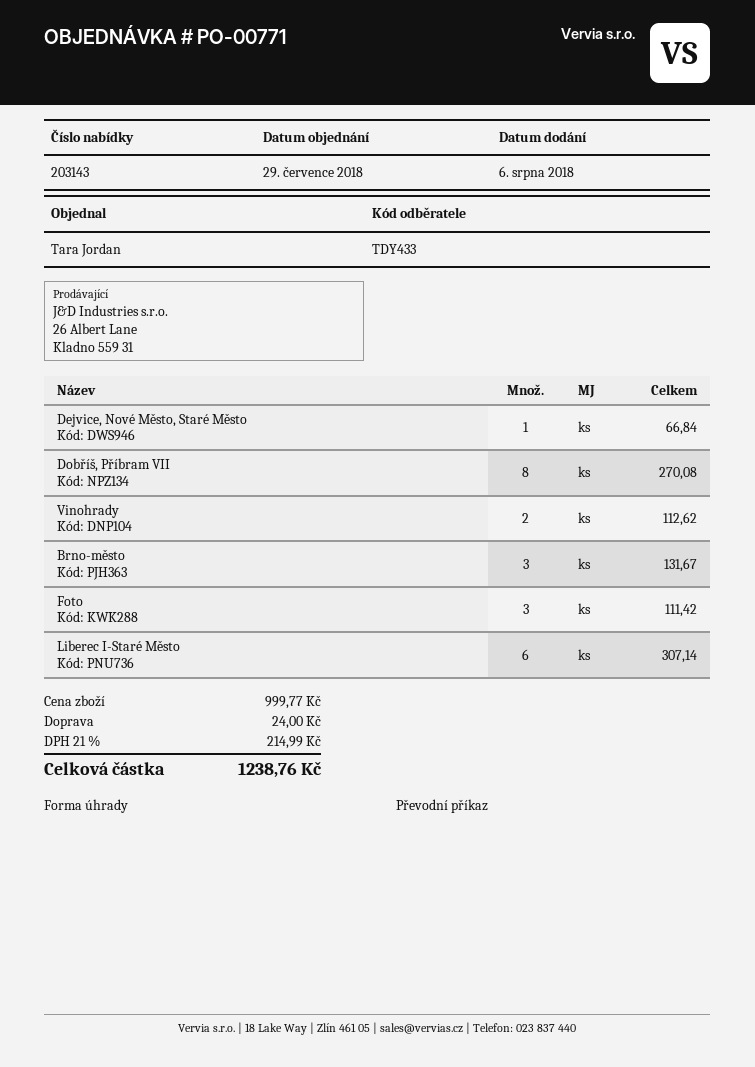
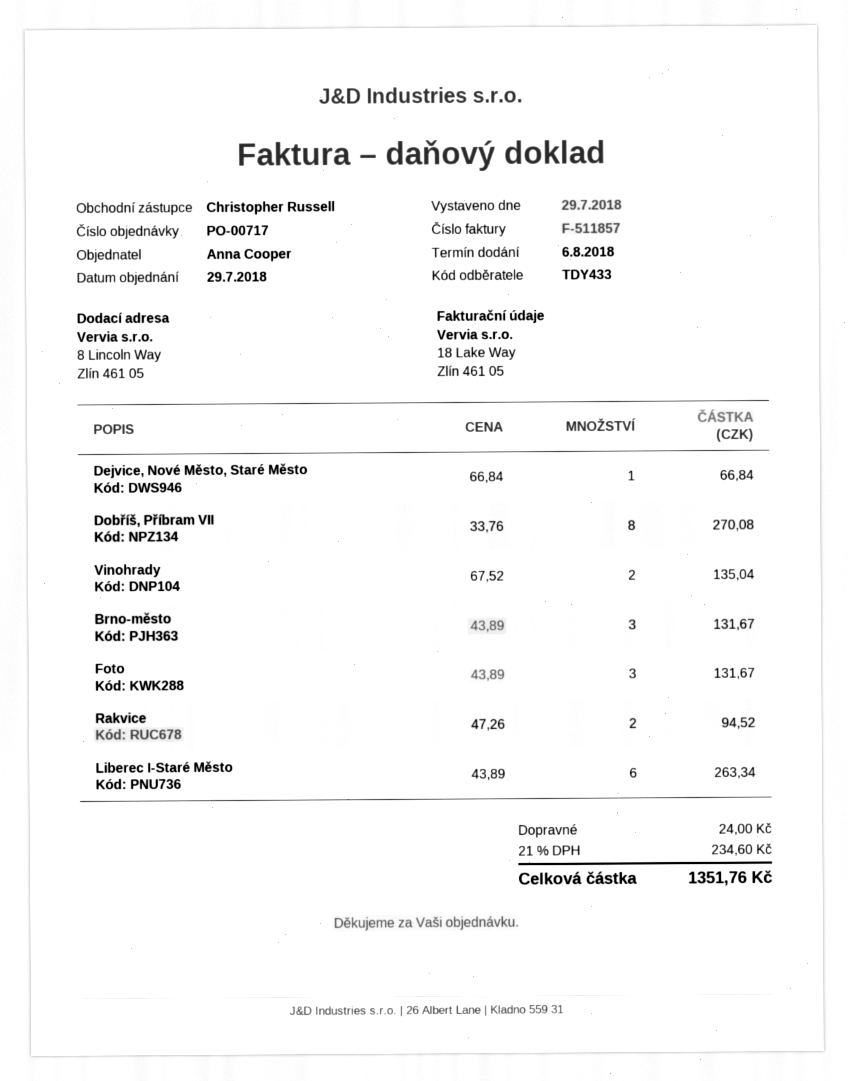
order number: PO-00771 -> PO-00717
ordered by: Tara Jordan -> Anna Cooper
Vinohrady: 2 for 112.62 -> 2 for 135.04
Foto: 3 for 111.42 -> 3 for 131.67
Liberec I-Staré Město: 6 for 307.14 -> 6 for 263.34
Rakvice: none -> 2 for 94.52
tax: 21% = 214.99 -> 21% = 234.60
total: 1238.76 -> 1351.76

